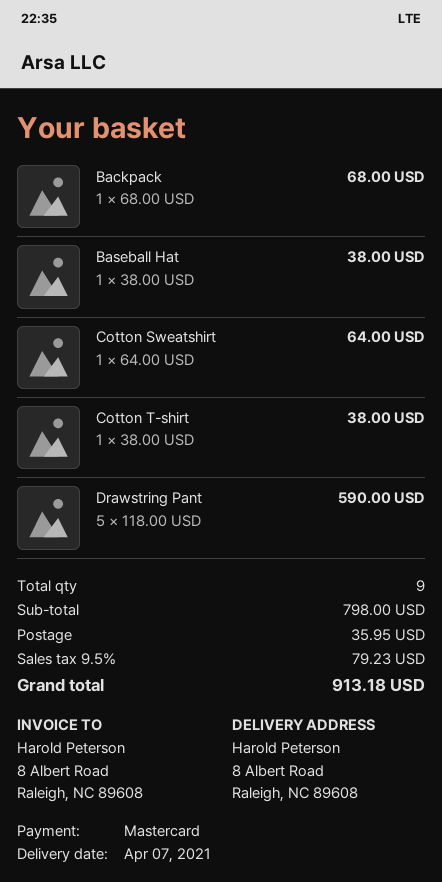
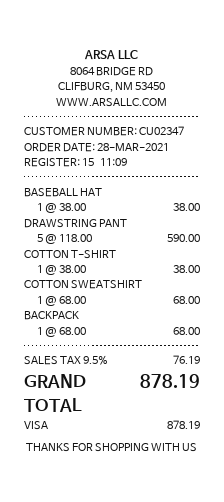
payment method: Mastercard -> Visa
Cotton Sweatshirt: 1 x 64.00 = 64.00 -> 1 x 68.00 = 68.00
shipping: 35.95 -> none
tax: 9.5% = 79.23 -> 9.5% = 76.19
total: 913.18 -> 878.19

